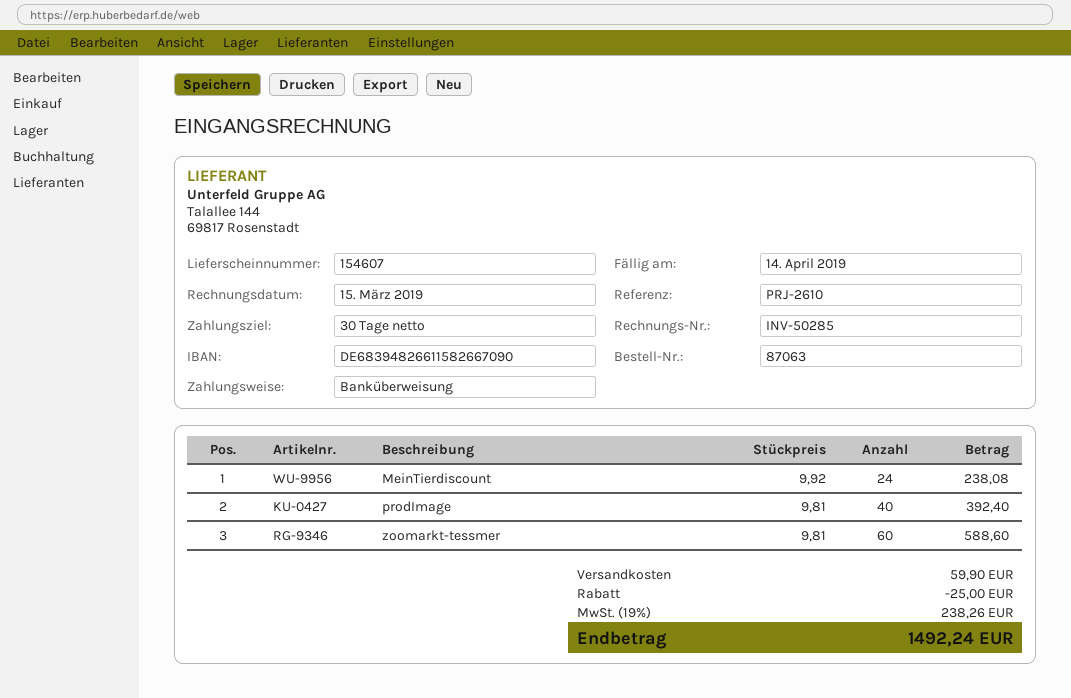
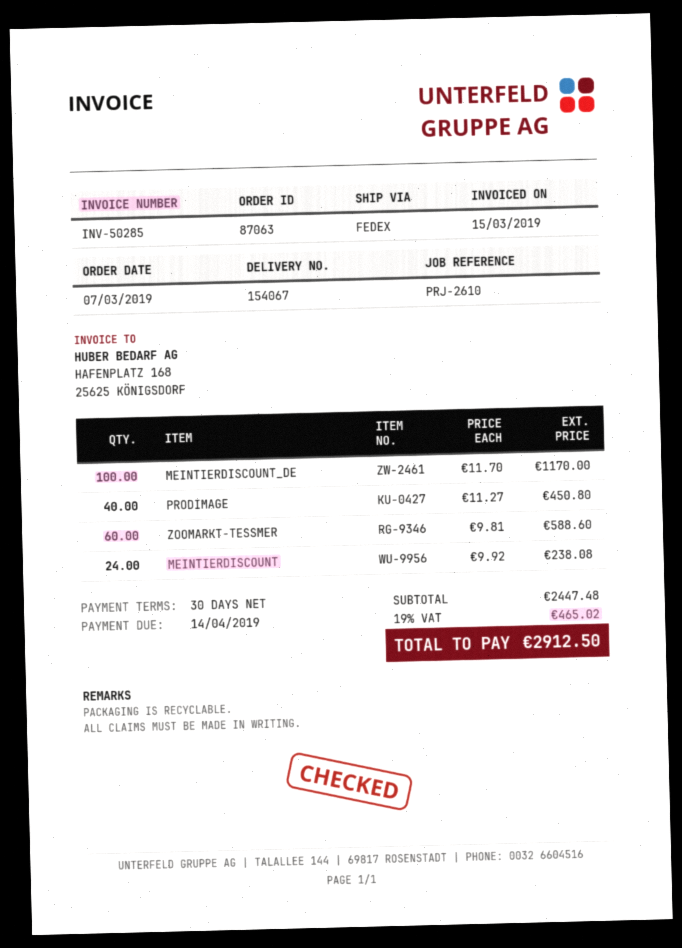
delivery note number: 154607 -> 154067
prodImage: 40 x 9.81 = 392.40 -> 40 x 11.27 = 450.80
MEINTIERDISCOUNT_DE: none -> 100 x 11.70 = 1170.00
discount: 25.00 -> none
shipping: 59.90 -> none
tax: 19% = 238.26 -> 19% = 465.02
total: 1492.24 -> 2912.50

